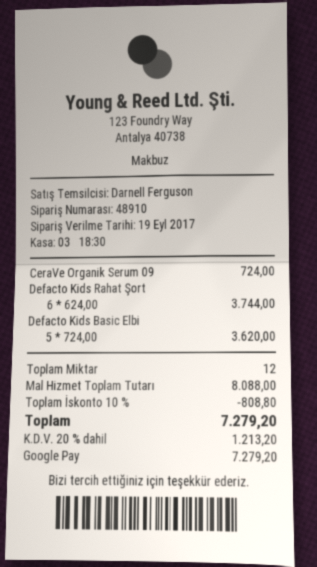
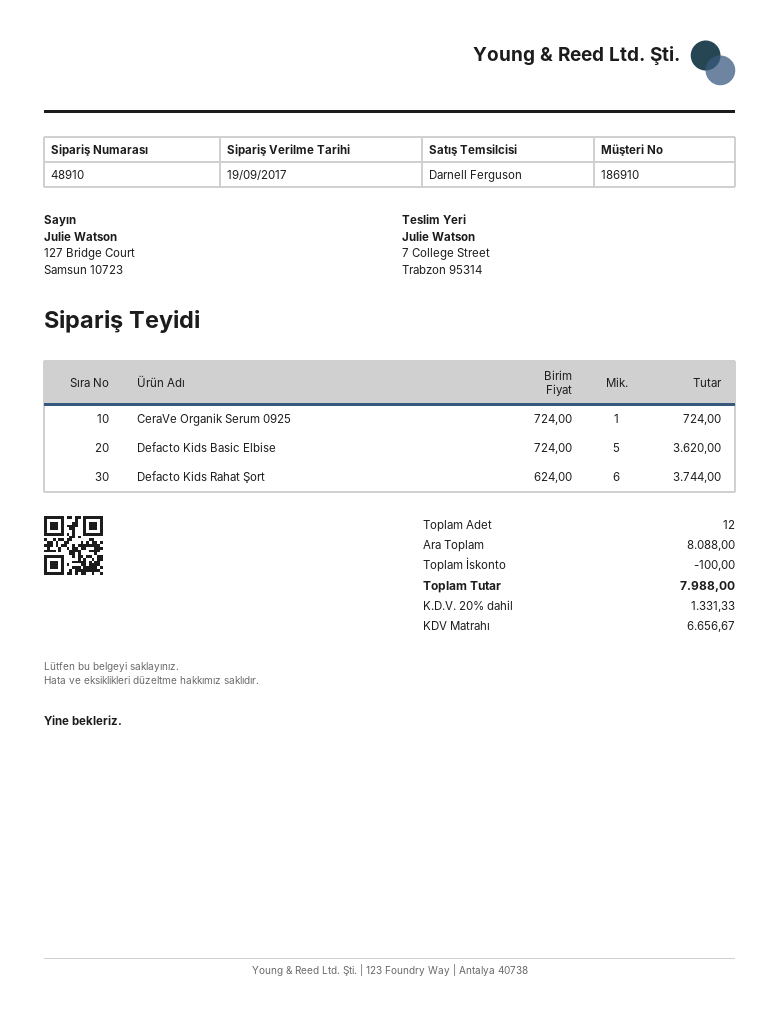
discount: 808.80 -> 100.00
tax: 20% = 1213.20 -> 20% = 1331.33
total: 7279.20 -> 7988.00

